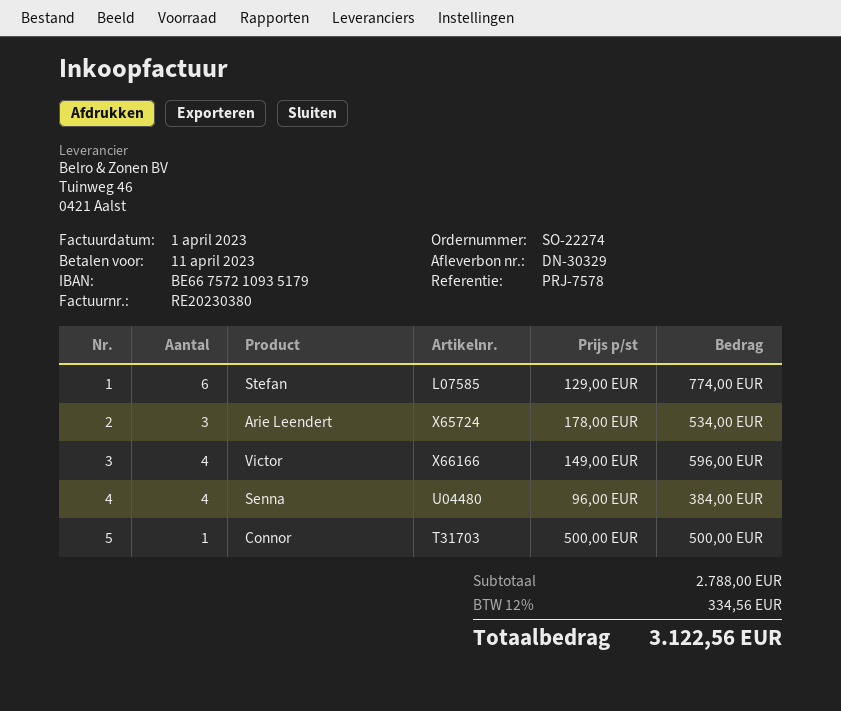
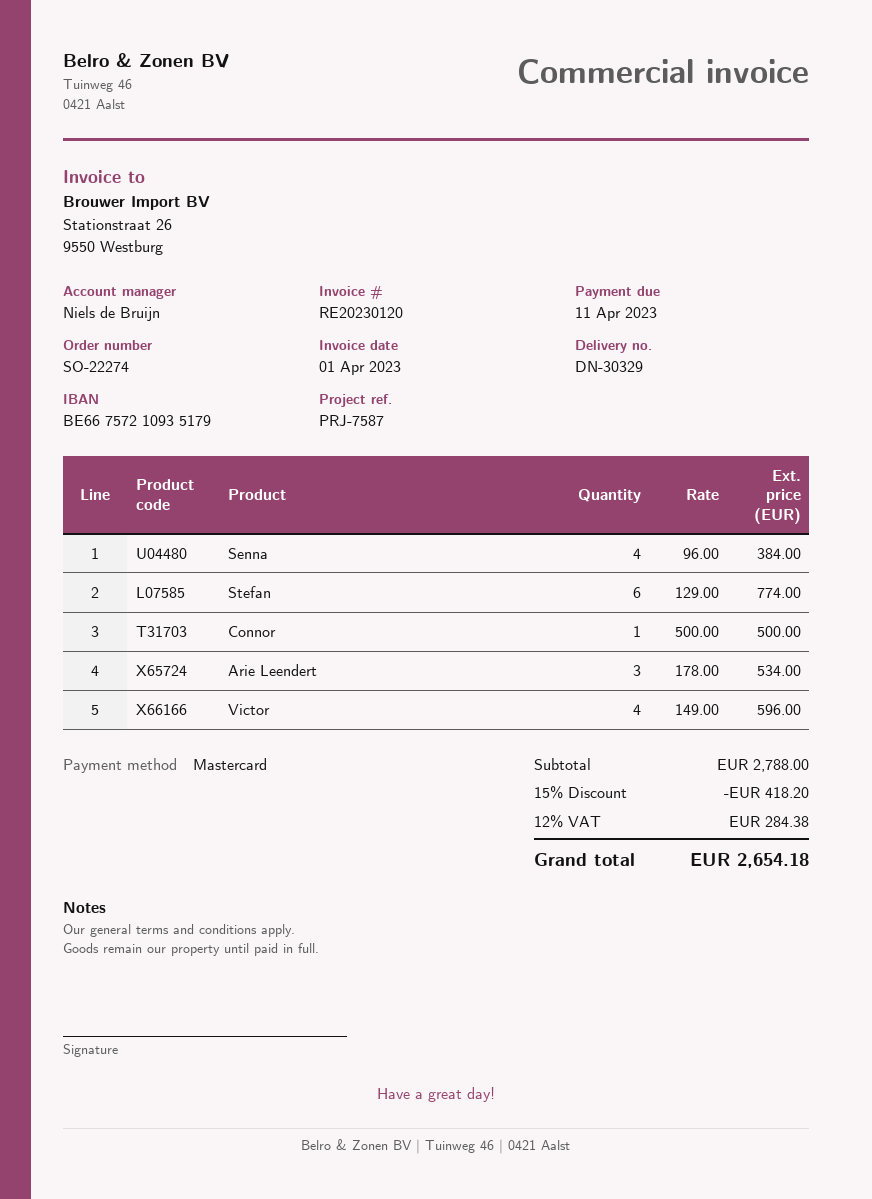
invoice number: RE20230380 -> RE20230120
reference: PRJ-7578 -> PRJ-7587
discount: none -> 15% = 418.20
tax: 12% = 334.56 -> 12% = 284.38
total: 3122.56 -> 2654.18

